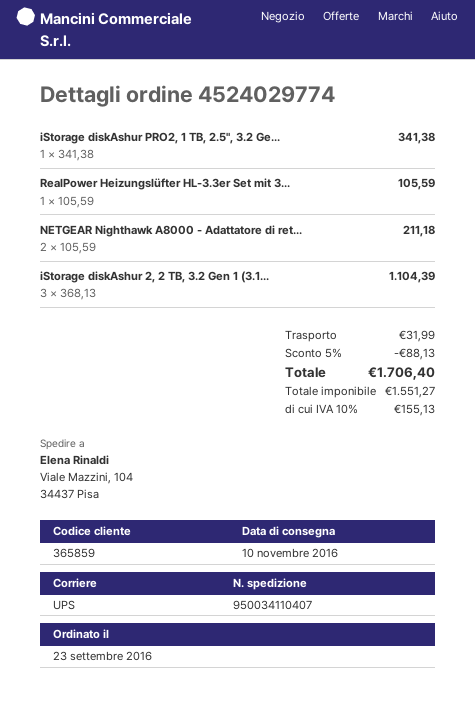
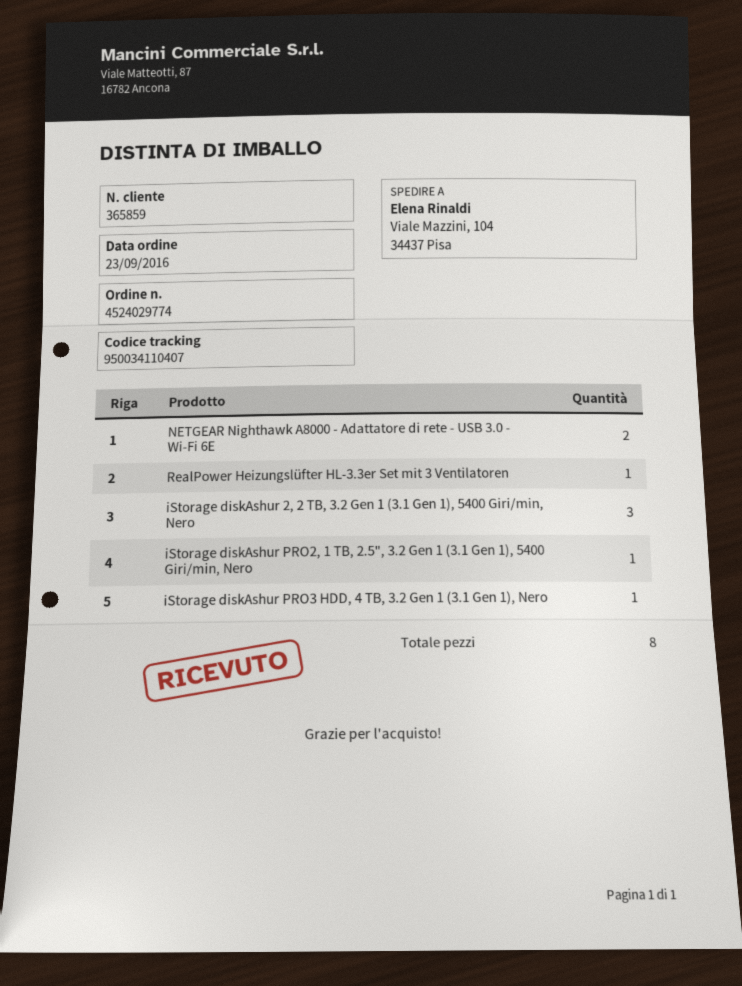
iStorage diskAshur PRO3 HDD, 4 TB, 3.2 Gen 1 (3.1 Gen 1), Nero: none -> 1

